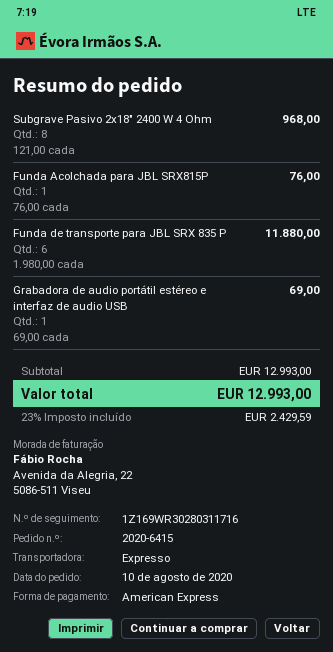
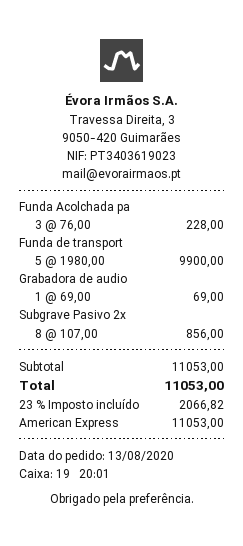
order date: 2020-08-10 -> 2020-08-13
Subgrave Pasivo 2x18" 2400 W 4 Ohm: 8 x 121.00 = 968.00 -> 8 x 107.00 = 856.00
Funda Acolchada para JBL SRX815P: 1 x 76.00 = 76.00 -> 3 x 76.00 = 228.00
Funda de transporte para JBL SRX 835 P: 6 x 1980.00 = 11880.00 -> 5 x 1980.00 = 9900.00
subtotal: 12993.00 -> 11053.00
tax: 23% = 2429.59 -> 23% = 2066.82
total: 12993.00 -> 11053.00

